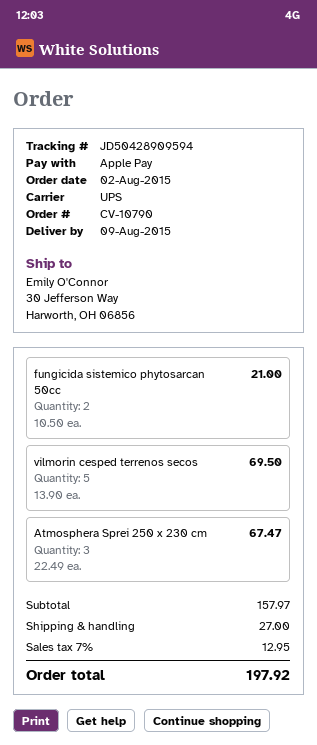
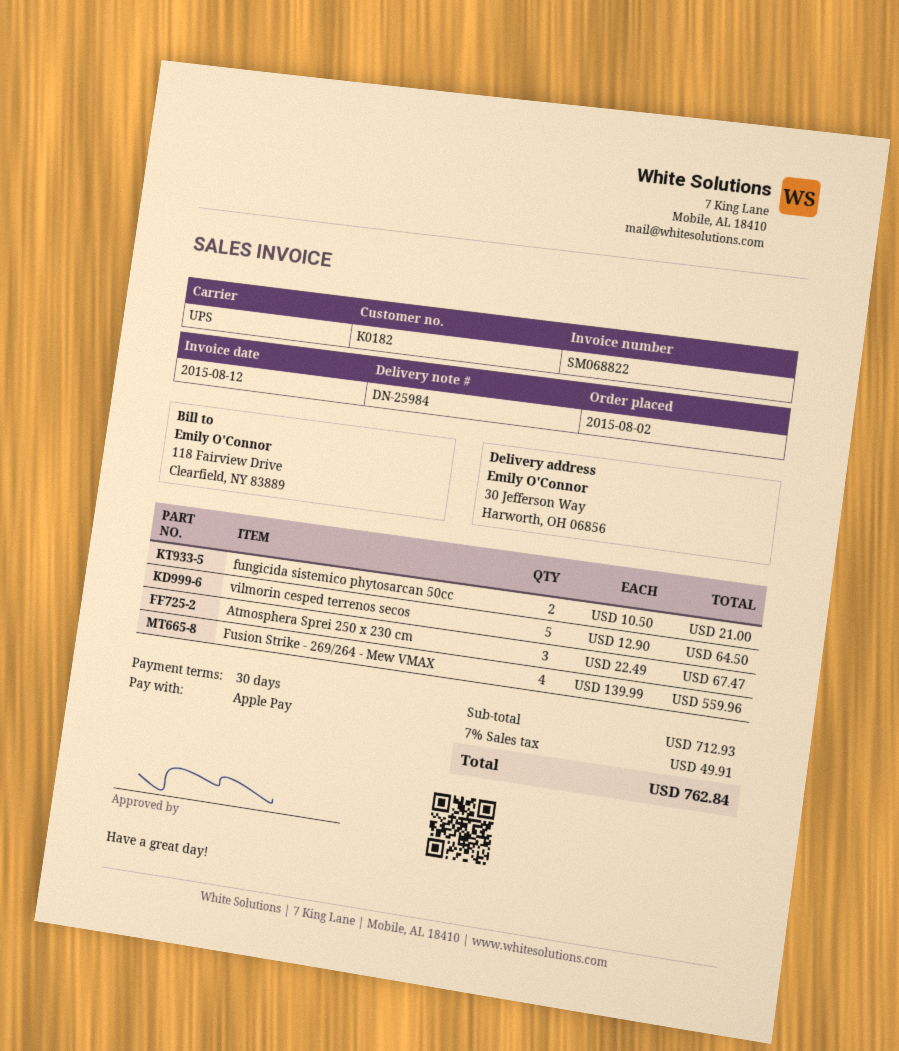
vilmorin cesped terrenos secos: 5 x 13.90 = 69.50 -> 5 x 12.90 = 64.50
Fusion Strike - 269/264 - Mew VMAX: none -> 4 x 139.99 = 559.96
subtotal: 157.97 -> 712.93
shipping: 27.00 -> none
tax: 7% = 12.95 -> 7% = 49.91
total: 197.92 -> 762.84

